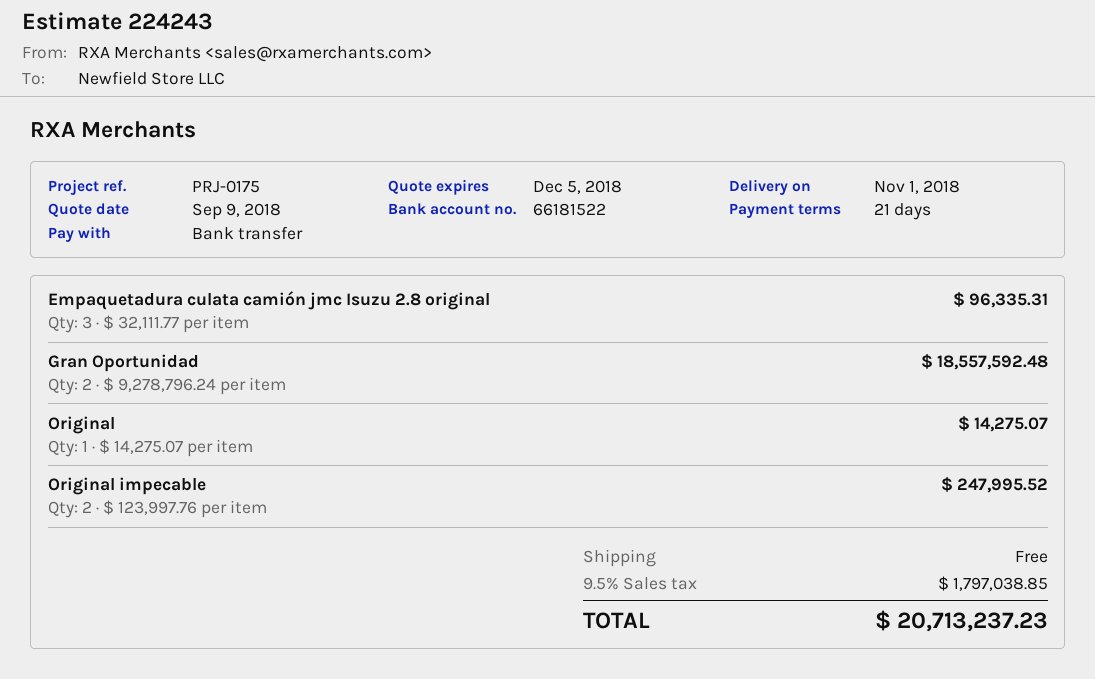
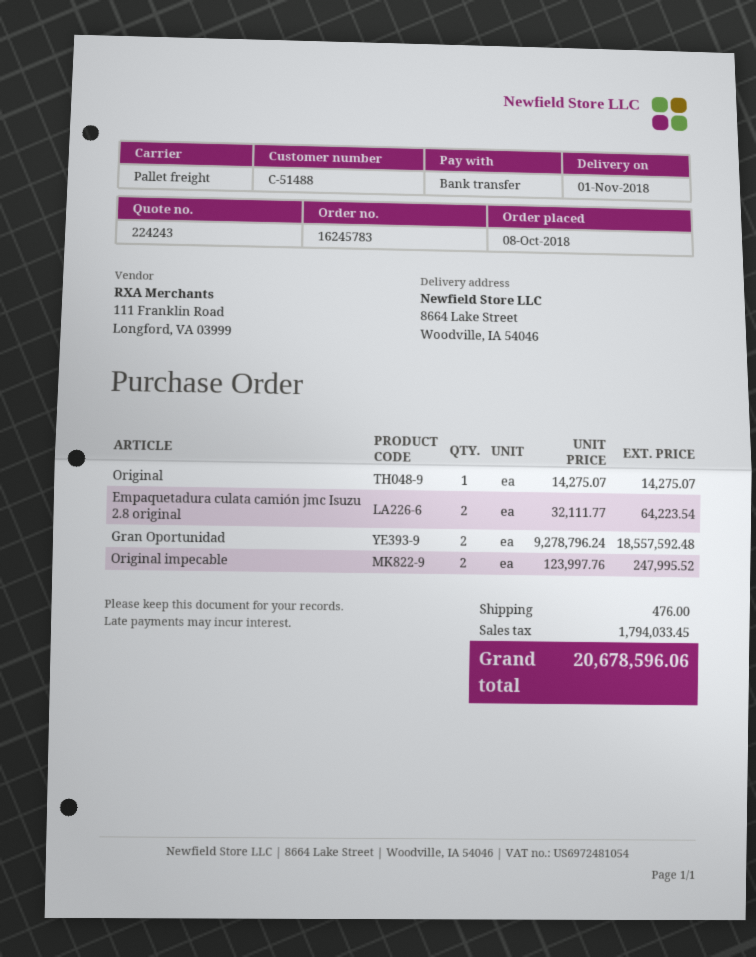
Empaquetadura culata camión jmc Isuzu 2.8 original: 3 x 32111.77 = 96335.31 -> 2 x 32111.77 = 64223.54
shipping: 0.00 -> 476.00
tax: 1797038.85 -> 1794033.45
total: 20713237.23 -> 20678596.06

